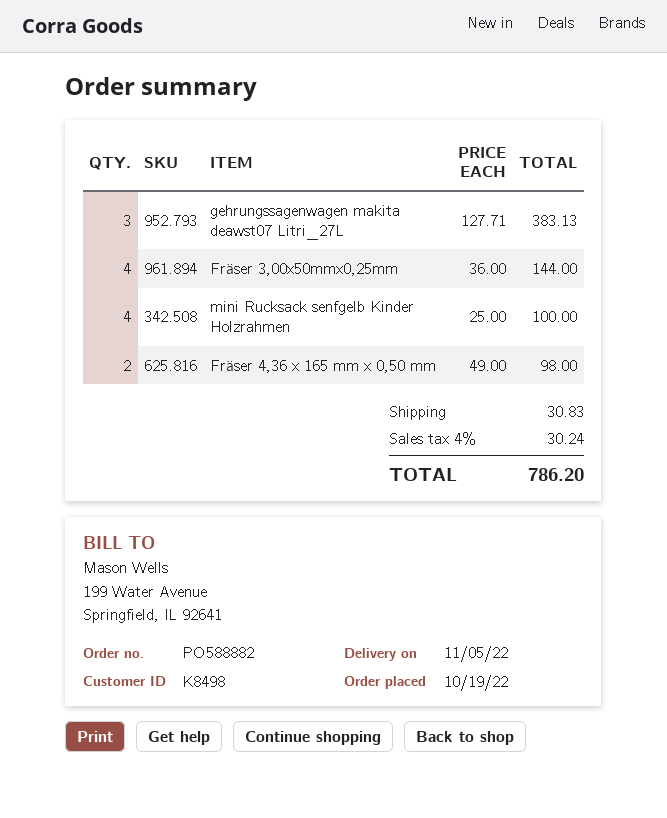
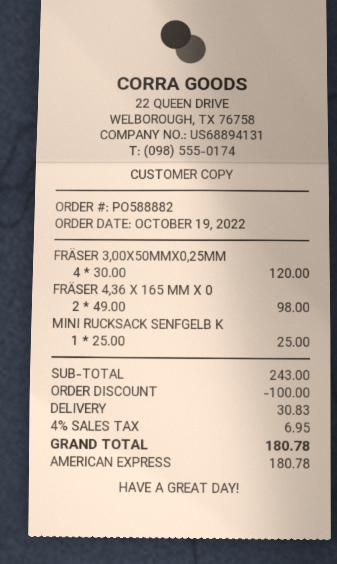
gehrungssagenwagen makita deawst07 Litri_27L: 3 x 127.71 = 383.13 -> none
Fräser 3,00x50mmx0,25mm: 4 x 36.00 = 144.00 -> 4 x 30.00 = 120.00
mini Rucksack senfgelb Kinder Holzrahmen: 4 x 25.00 = 100.00 -> 1 x 25.00 = 25.00
discount: none -> 100.00
tax: 4% = 30.24 -> 4% = 6.95
total: 786.20 -> 180.78

